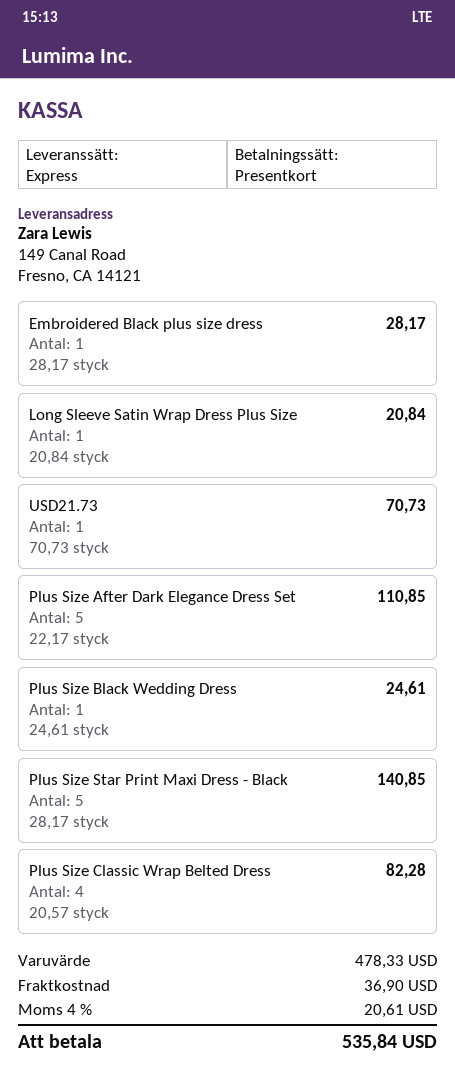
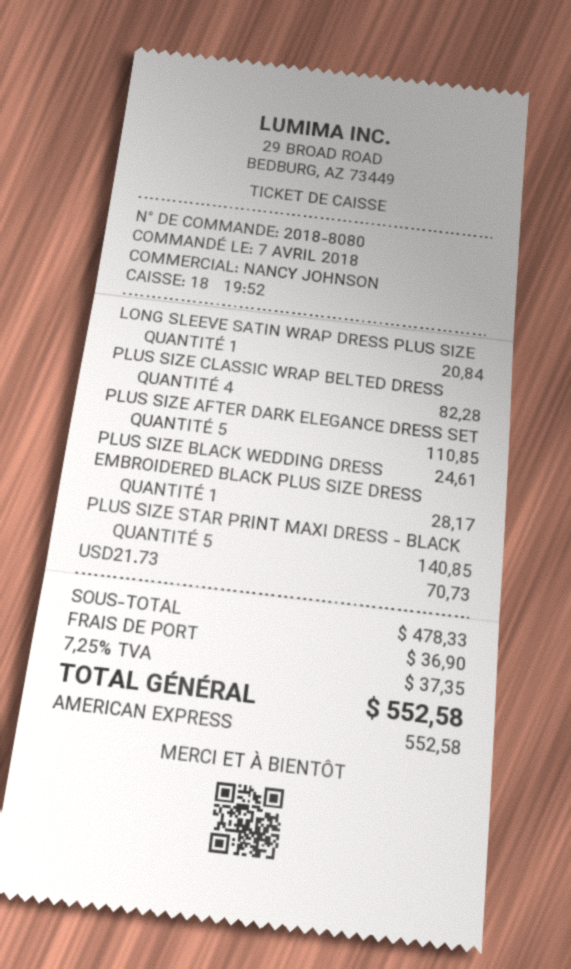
payment method: gift card -> American Express
tax: 4% = 20.61 -> 7.25% = 37.35
total: 535.84 -> 552.58

